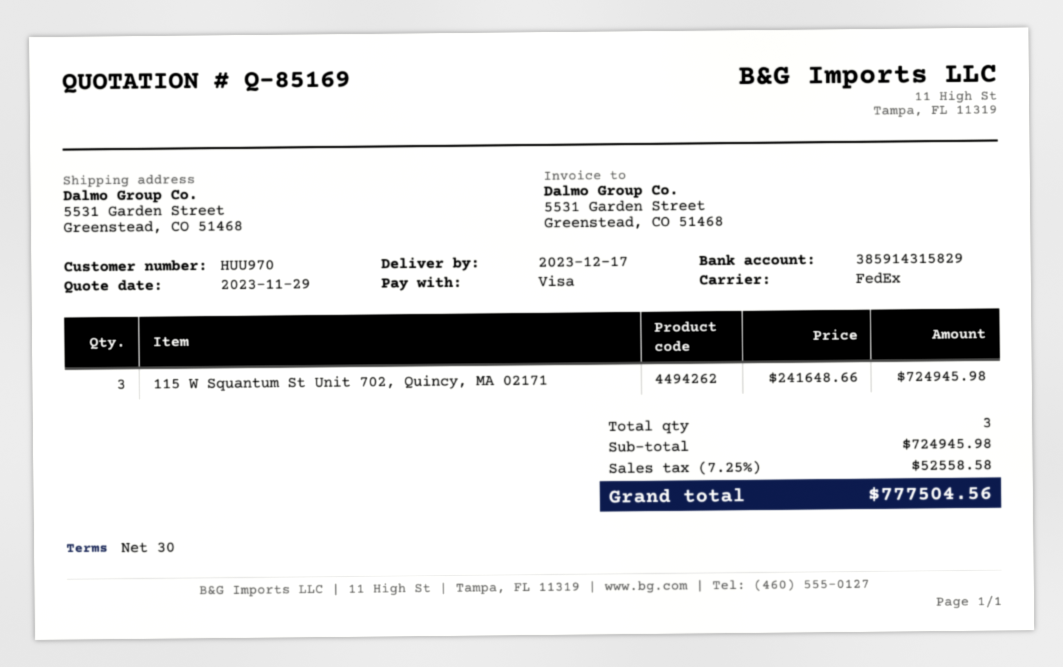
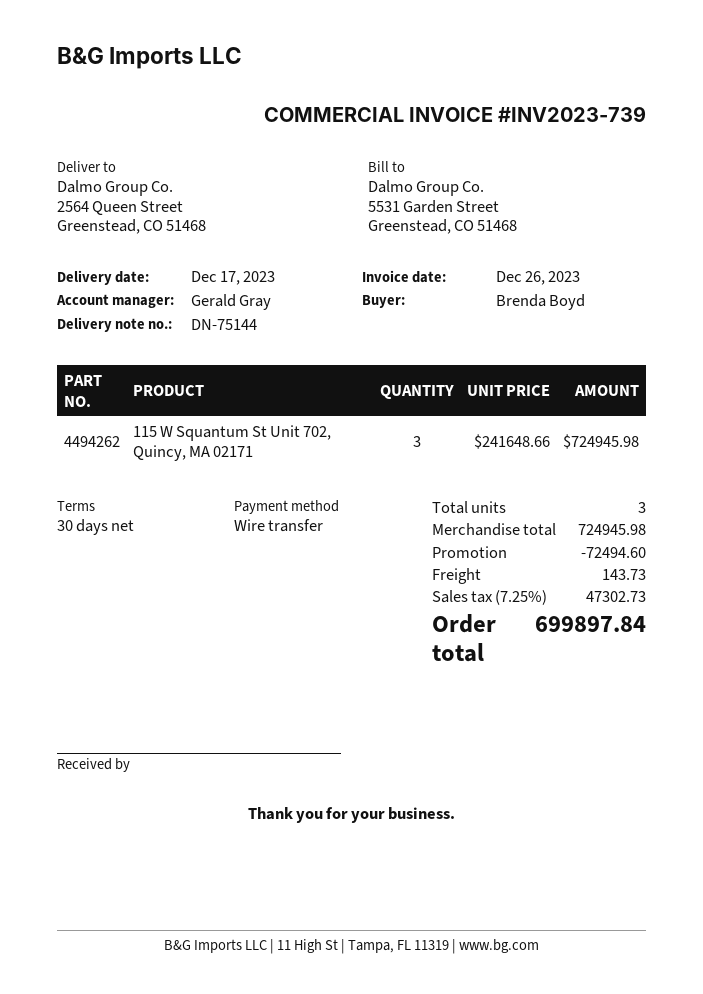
payment method: Visa -> bank transfer
ship to: 5531 Garden Street, Greenstead, CO 51468 -> 2564 Queen Street, Greenstead, CO 51468
discount: none -> 72494.60
shipping: none -> 143.73
tax: 7.25% = 52558.58 -> 7.25% = 47302.73
total: 777504.56 -> 699897.84

